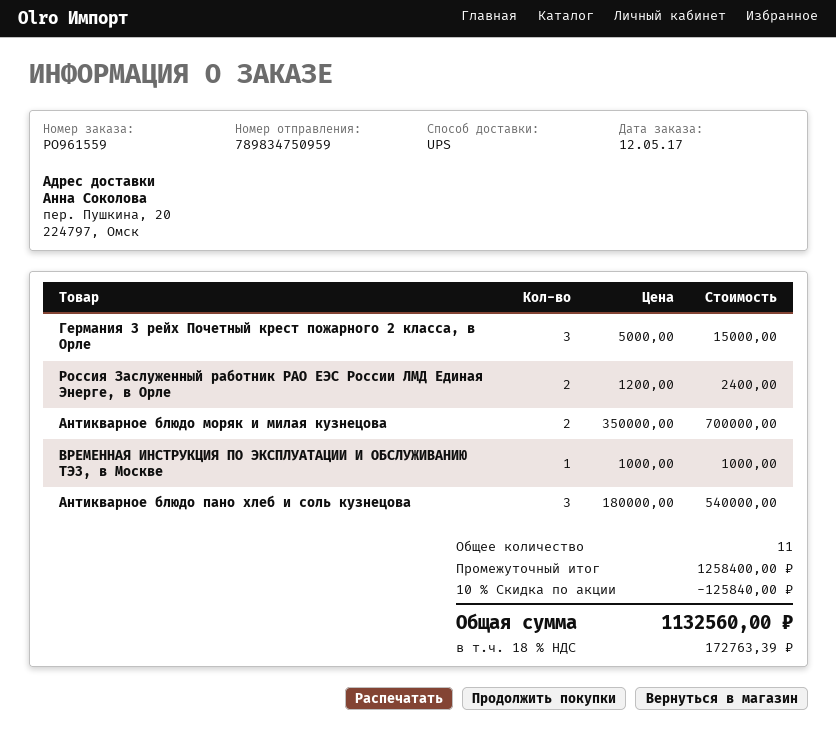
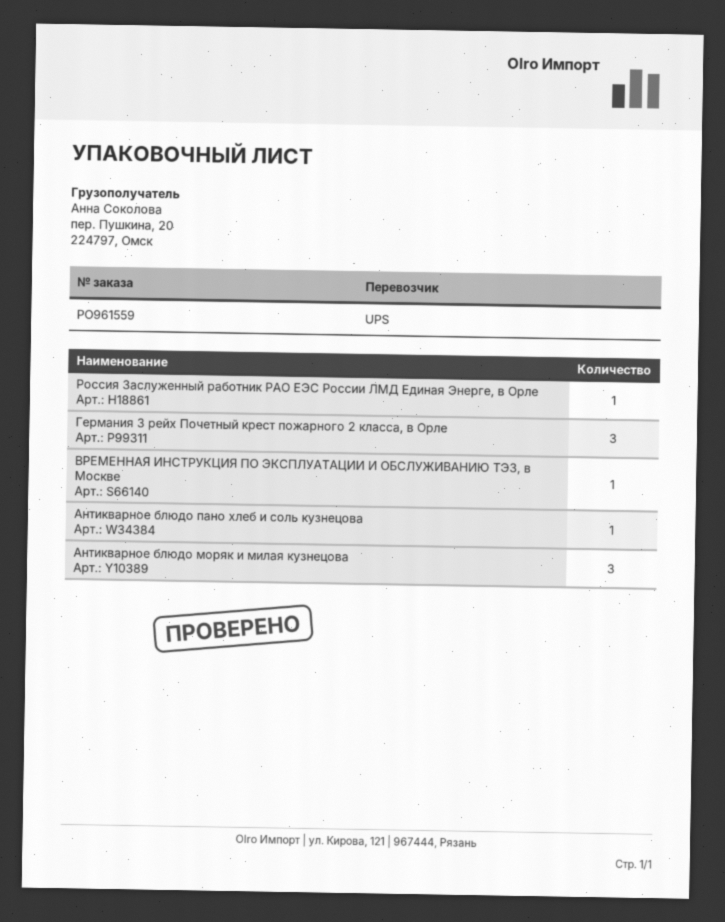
Россия Заслуженный работник РАО ЕЭС России ЛМД Единая Энерге, в Орле: 2 -> 1
Антикварное блюдо моряк и милая кузнецова: 2 -> 3
Антикварное блюдо пано хлеб и соль кузнецова: 3 -> 1

